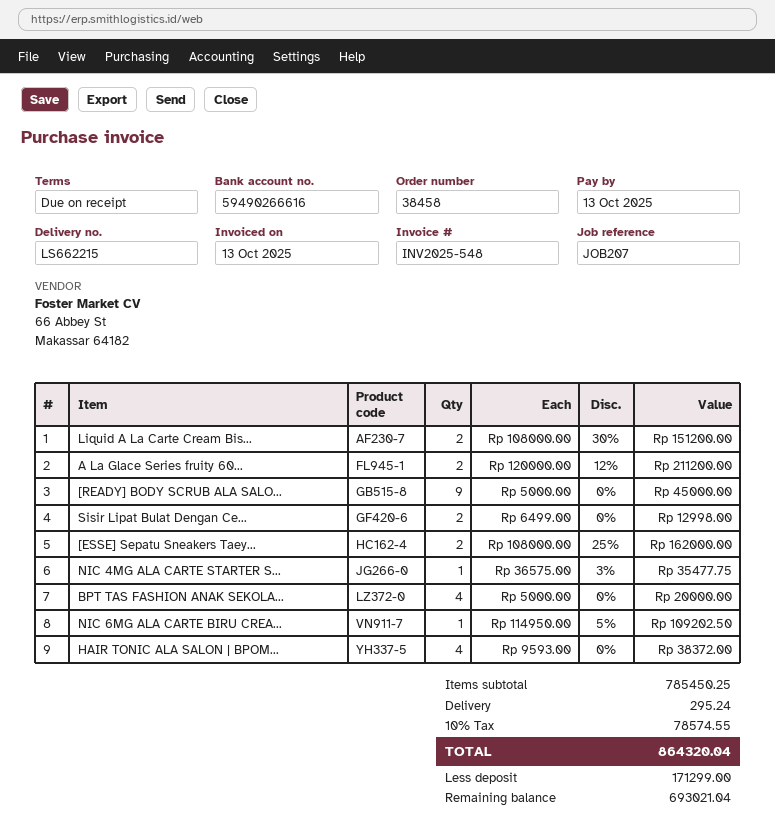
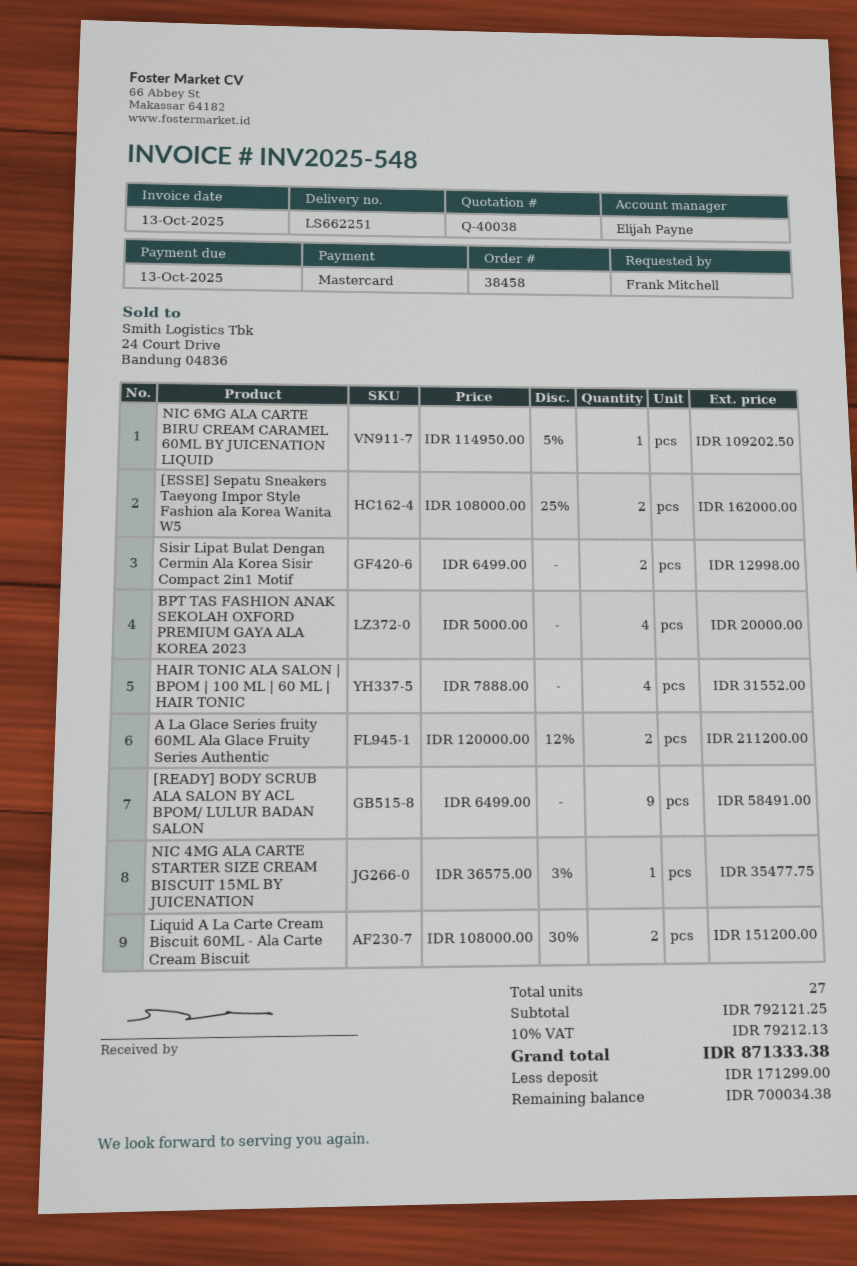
delivery note number: LS662215 -> LS662251
[READY] BODY SCRUB ALA SALO...: 9 x 5000.00 = 45000.00 -> 9 x 6499.00 = 58491.00
HAIR TONIC ALA SALON | BPOM...: 4 x 9593.00 = 38372.00 -> 4 x 7888.00 = 31552.00
subtotal: 785450.25 -> 792121.25
shipping: 295.24 -> none
tax: 10% = 78574.55 -> 10% = 79212.13
total: 864320.04 -> 871333.38
balance: 693021.04 -> 700034.38

